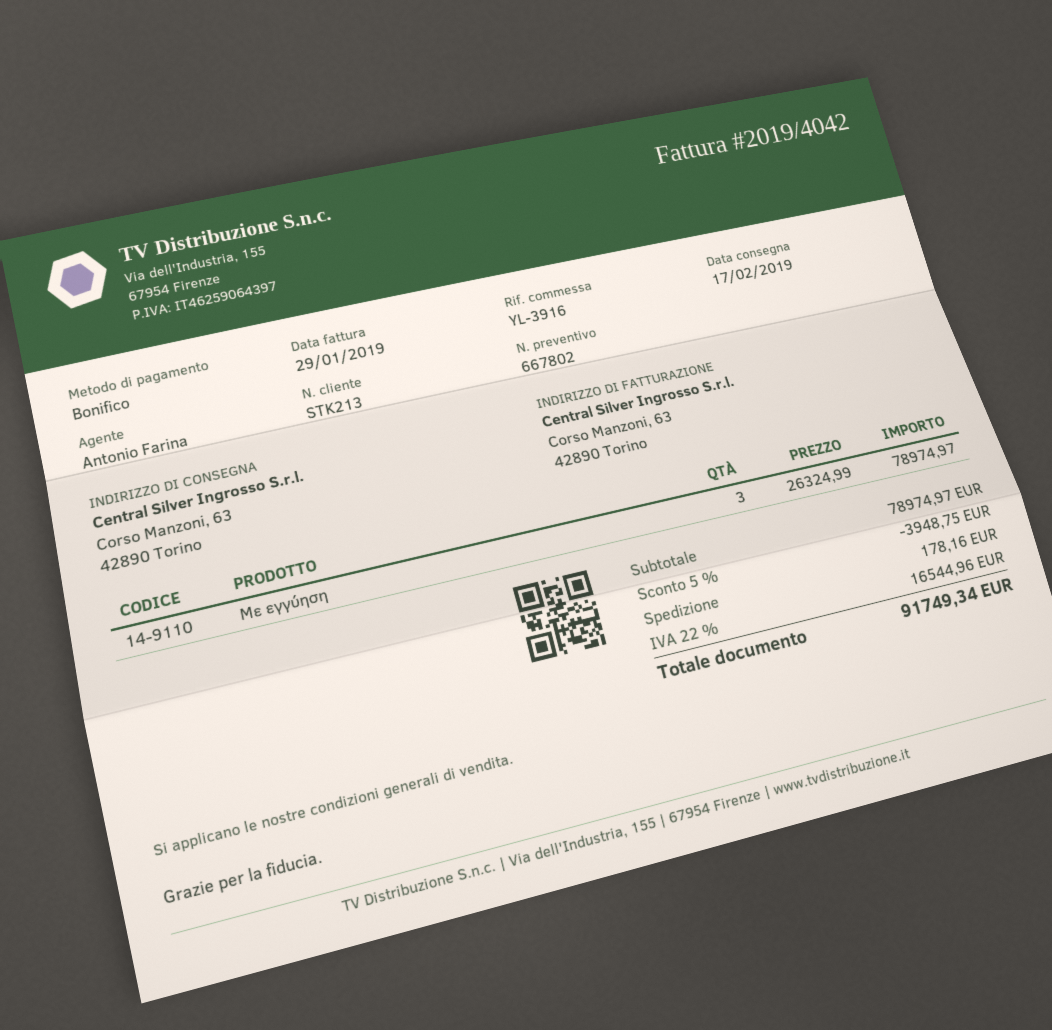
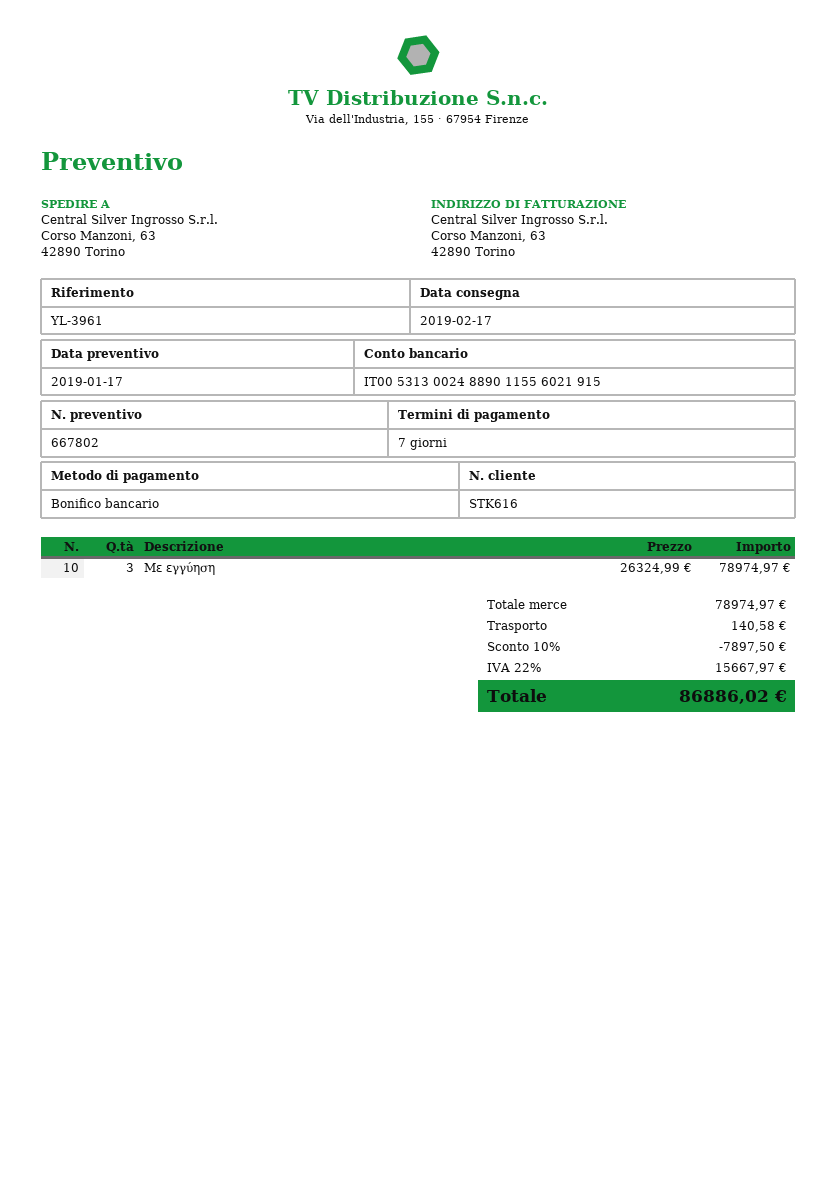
customer number: STK213 -> STK616
reference: YL-3916 -> YL-3961
discount: 5% = 3948.75 -> 10% = 7897.50
shipping: 178.16 -> 140.58
tax: 22% = 16544.96 -> 22% = 15667.97
total: 91749.34 -> 86886.02

